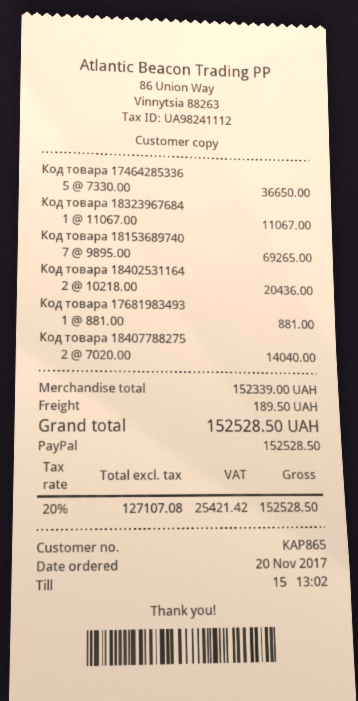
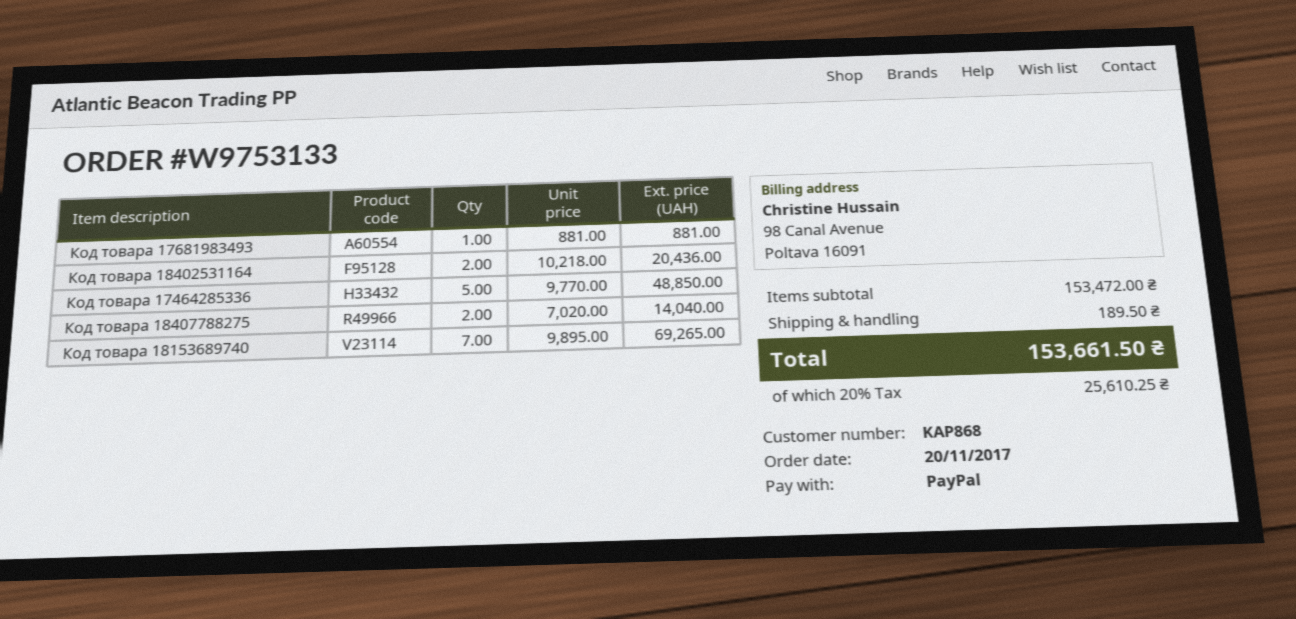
customer number: KAP865 -> KAP868
Код товара 17464285336: 5 x 7330.00 = 36650.00 -> 5 x 9770.00 = 48850.00
Код товара 18323967684: 1 x 11067.00 = 11067.00 -> none
subtotal: 152339.00 -> 153472.00
tax: 20% = 25421.42 -> 20% = 25610.25
total: 152528.50 -> 153661.50

